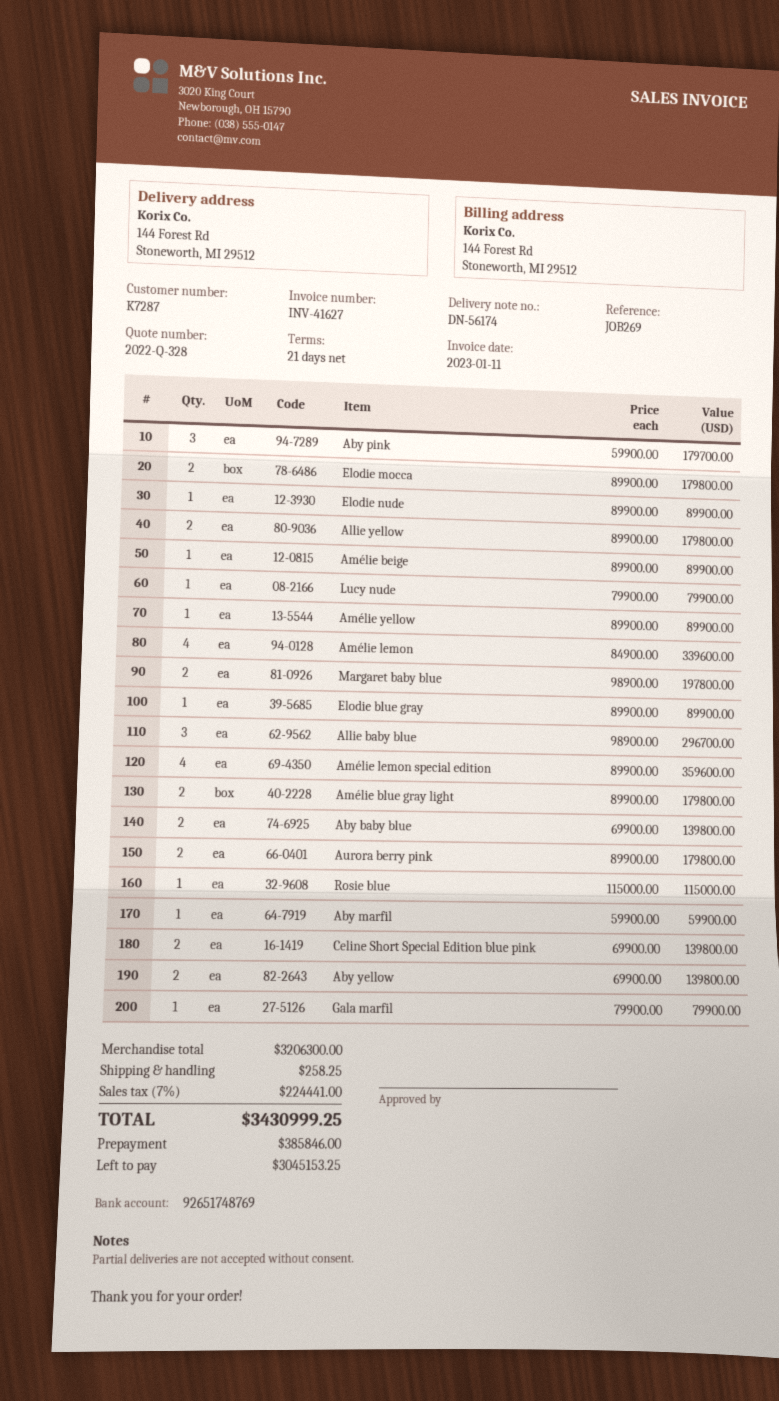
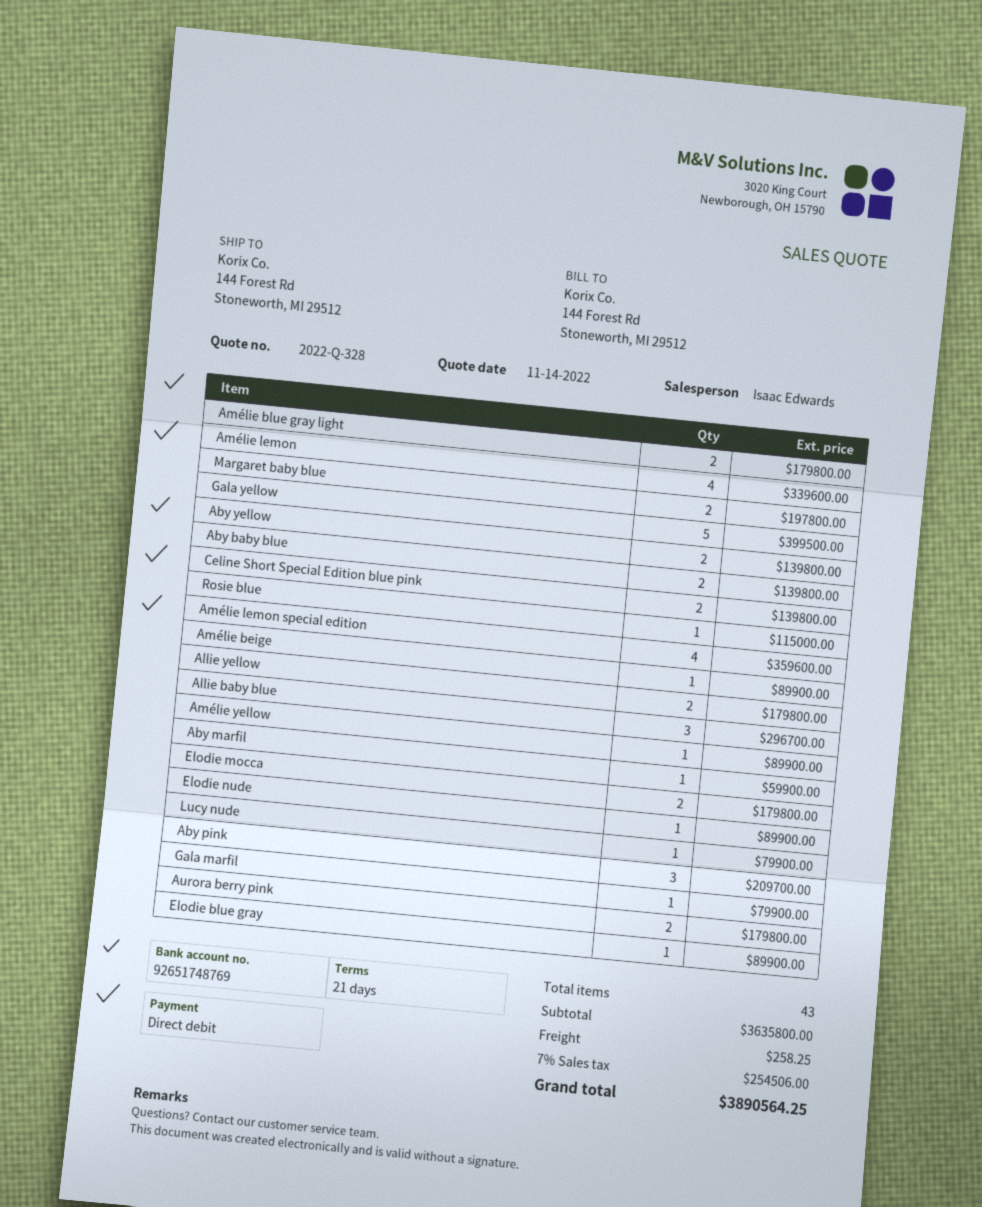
Aby pink: 3 for 179700.00 -> 3 for 209700.00
Gala yellow: none -> 5 for 399500.00
subtotal: 3206300.00 -> 3635800.00
tax: 7% = 224441.00 -> 7% = 254506.00
total: 3430999.25 -> 3890564.25

